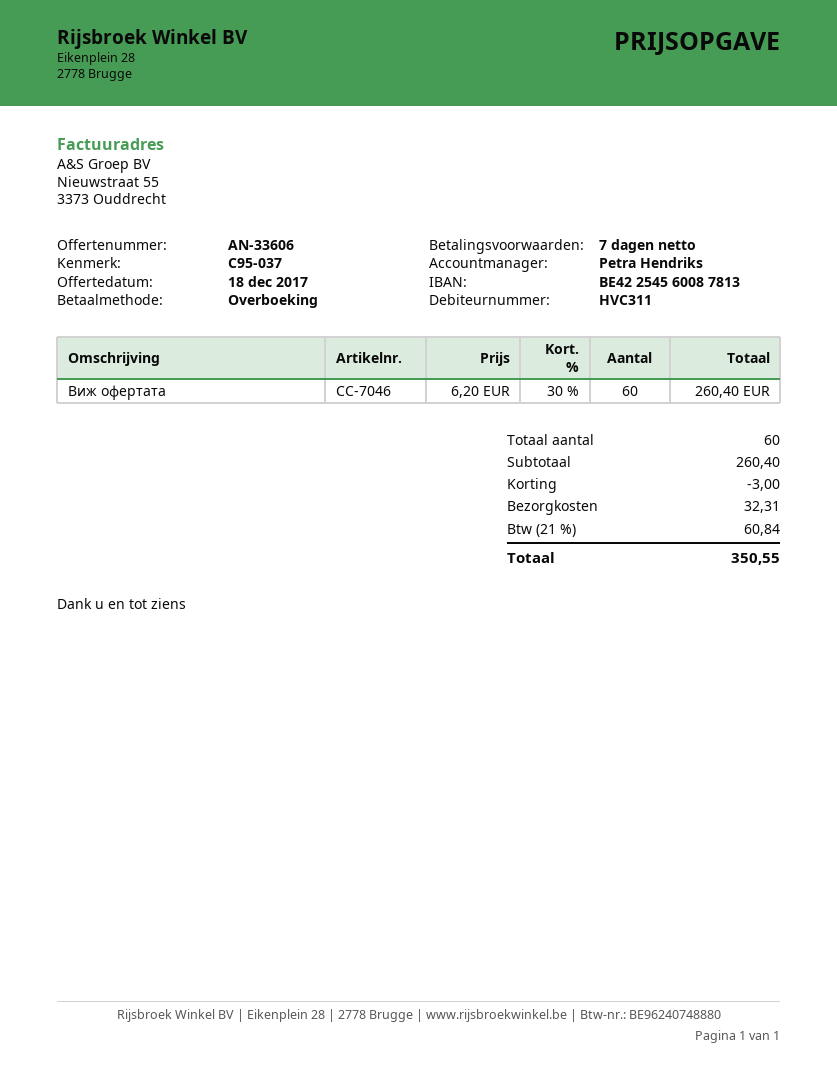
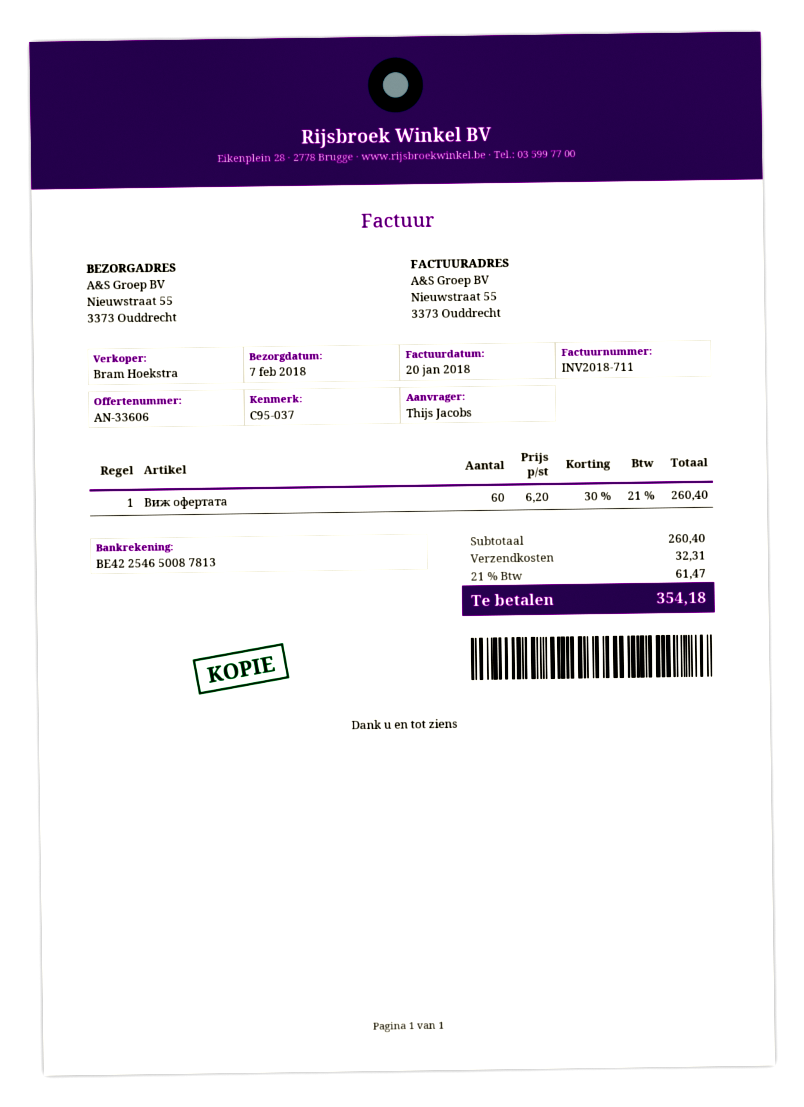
sales rep: Petra Hendriks -> Bram Hoekstra
bank account: BE42254560087813 -> BE42254650087813
discount: 3.00 -> none
tax: 21% = 60.84 -> 21% = 61.47
total: 350.55 -> 354.18

